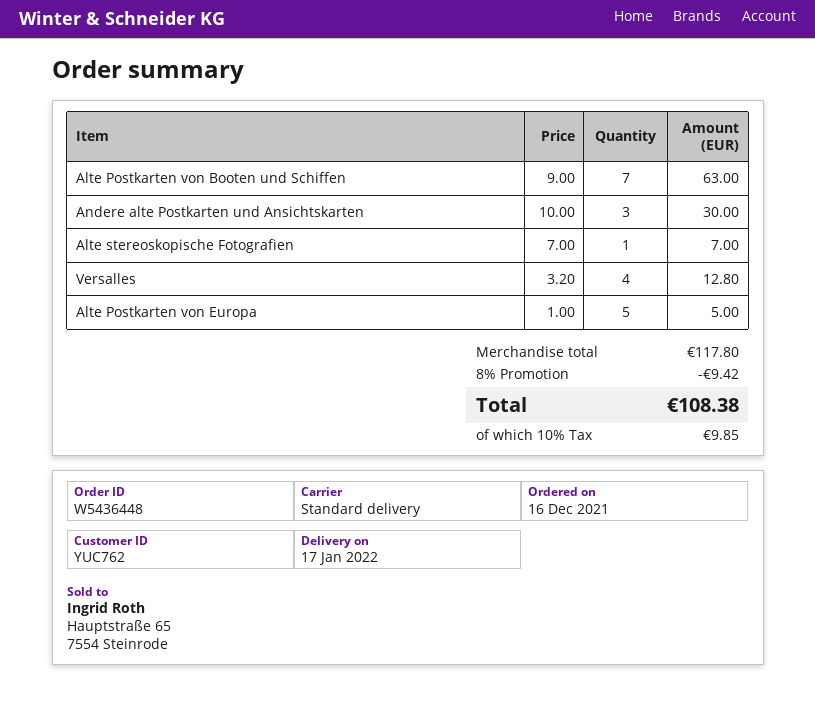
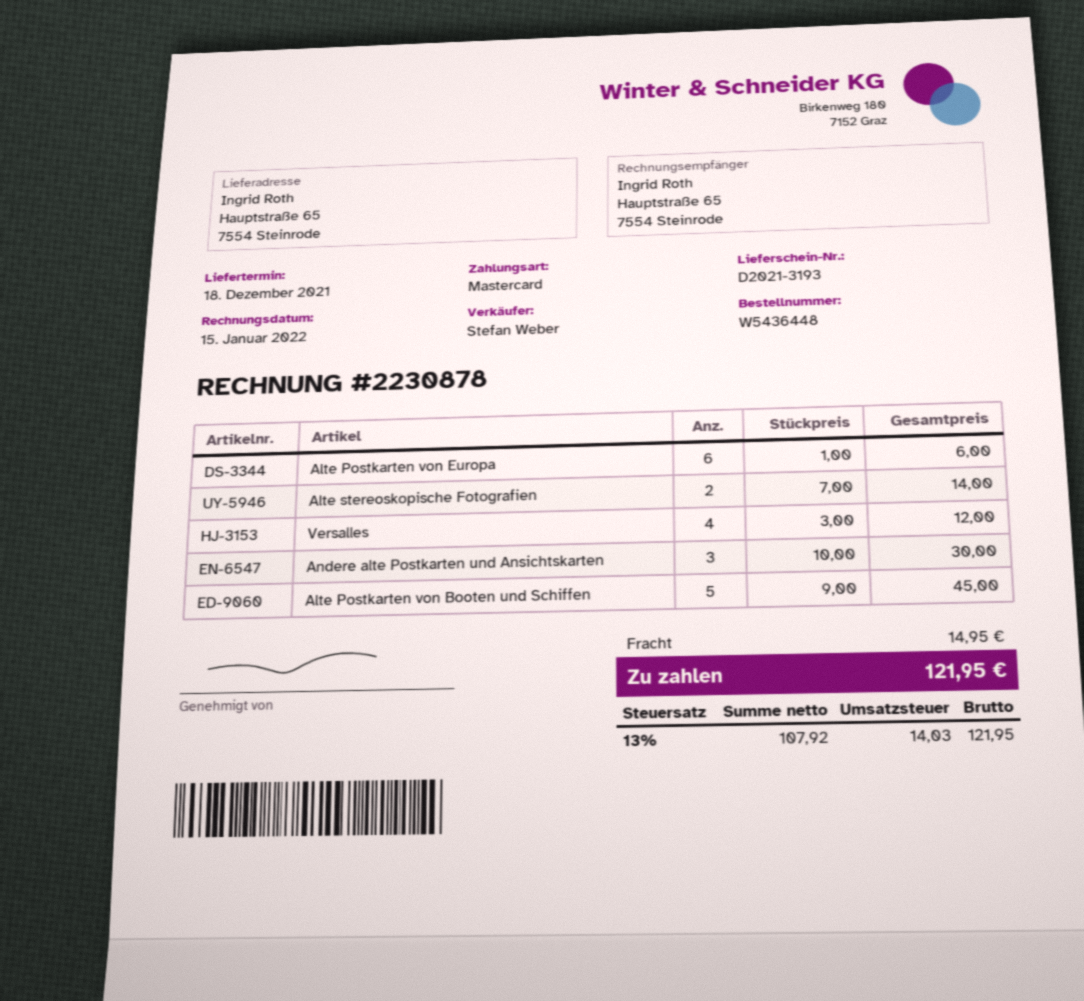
delivery date: 2022-01-17 -> 2021-12-18
Alte Postkarten von Booten und Schiffen: 7 x 9.00 = 63.00 -> 5 x 9.00 = 45.00
Alte stereoskopische Fotografien: 1 x 7.00 = 7.00 -> 2 x 7.00 = 14.00
Versalles: 4 x 3.20 = 12.80 -> 4 x 3.00 = 12.00
Alte Postkarten von Europa: 5 x 1.00 = 5.00 -> 6 x 1.00 = 6.00
discount: 8% = 9.42 -> none
shipping: none -> 14.95
tax: 10% = 9.85 -> 13% = 14.03
total: 108.38 -> 121.95

